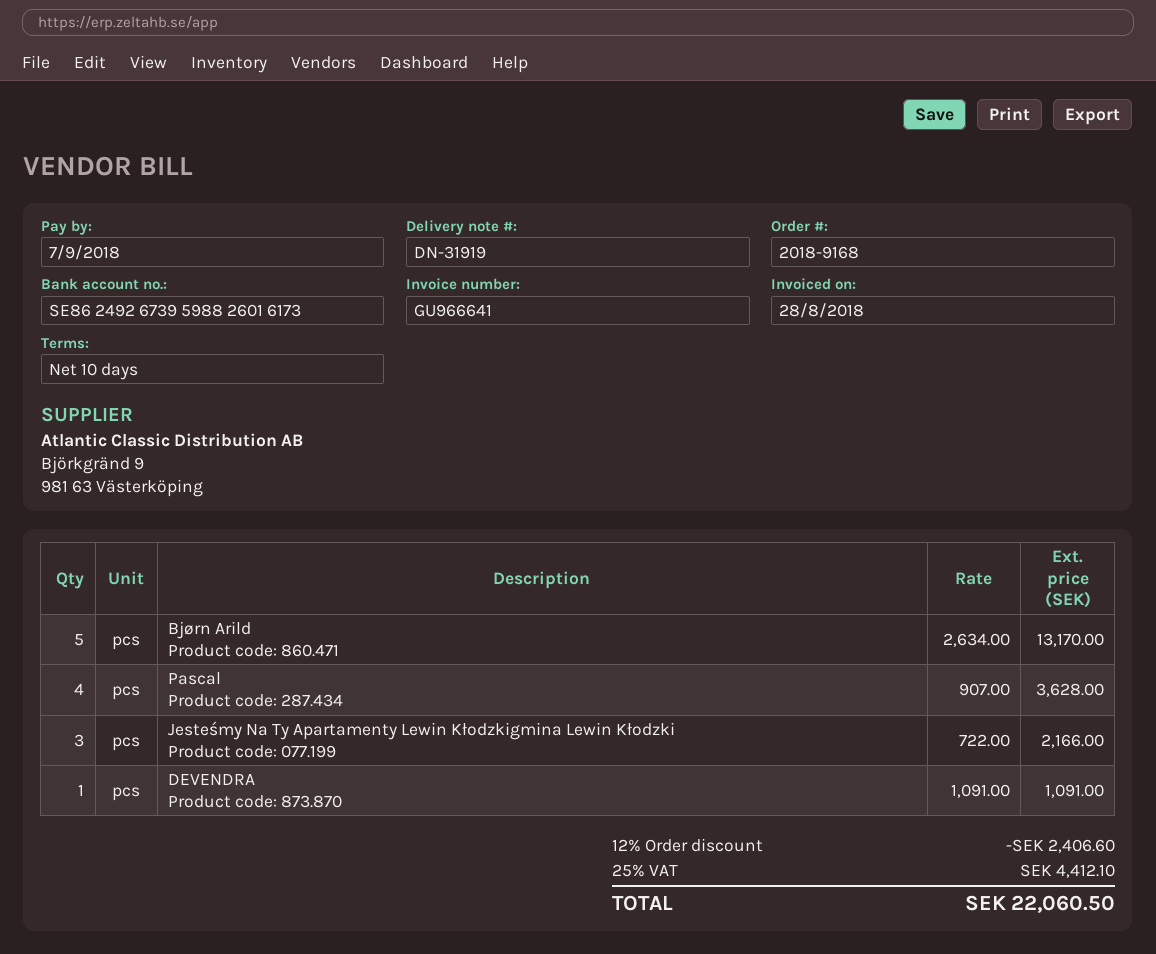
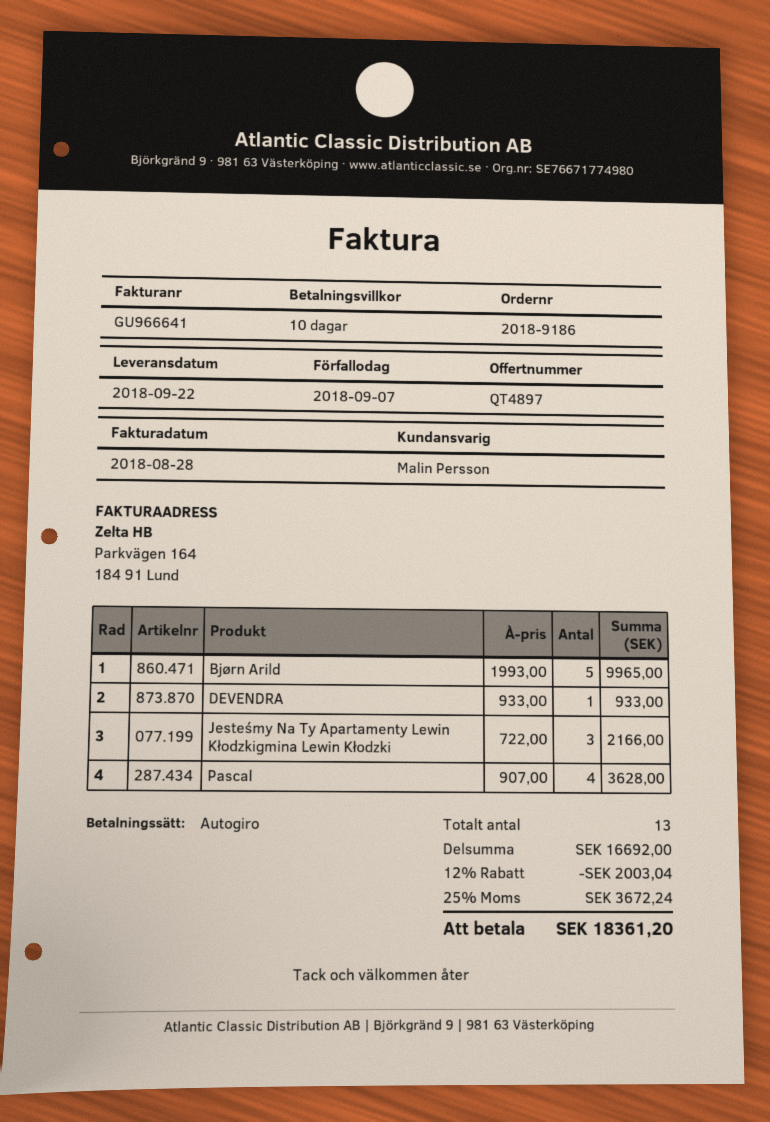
order number: 2018-9168 -> 2018-9186
Bjørn Arild: 5 x 2634.00 = 13170.00 -> 5 x 1993.00 = 9965.00
DEVENDRA: 1 x 1091.00 = 1091.00 -> 1 x 933.00 = 933.00
discount: 12% = 2406.60 -> 12% = 2003.04
tax: 25% = 4412.10 -> 25% = 3672.24
total: 22060.50 -> 18361.20

